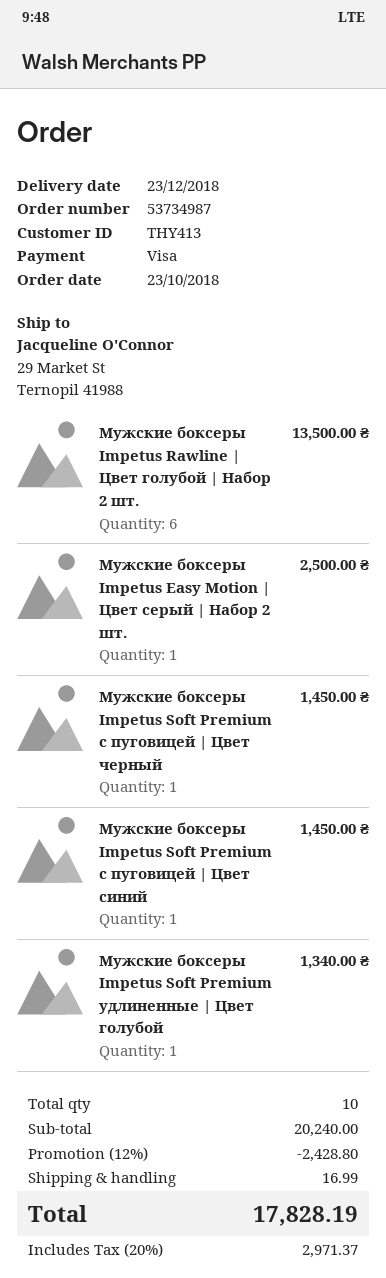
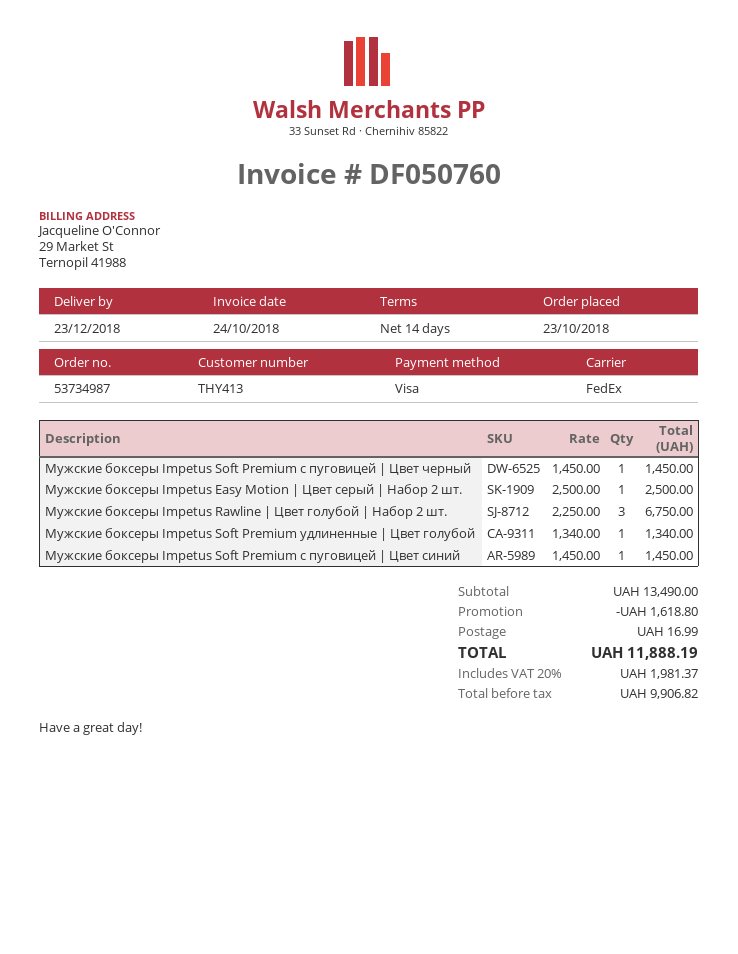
Мужские боксеры Impetus Rawline | Цвет голубой | Набор 2 шт.: 6 for 13500.00 -> 3 for 6750.00
subtotal: 20240.00 -> 13490.00
discount: 2428.80 -> 1618.80
tax: 20% = 2971.37 -> 20% = 1981.37
total: 17828.19 -> 11888.19

